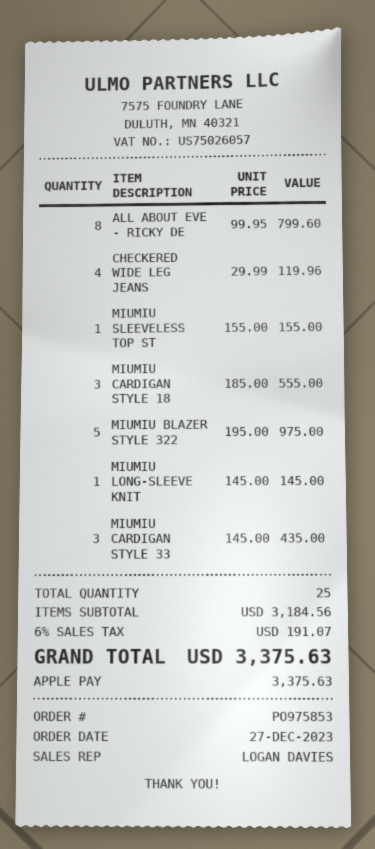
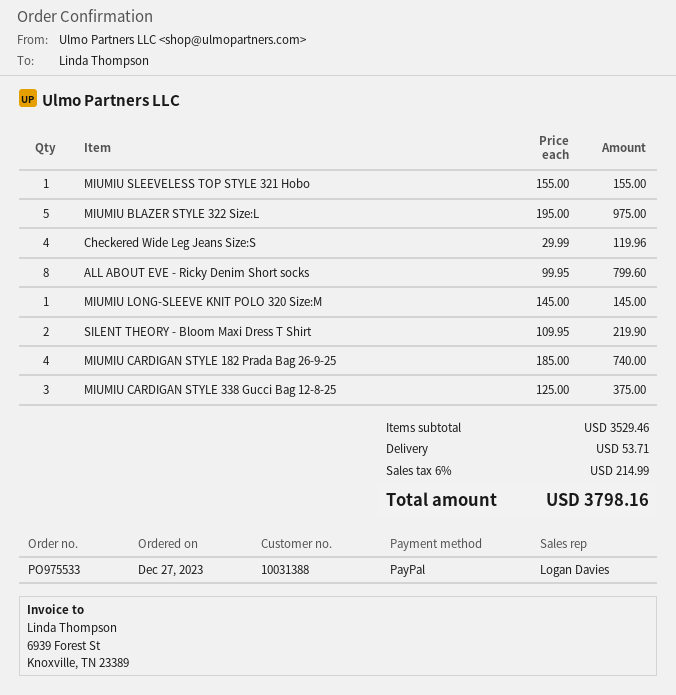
order number: PO975853 -> PO975533
payment method: Apple Pay -> PayPal
MIUMIU CARDIGAN STYLE 18: 3 x 185.00 = 555.00 -> 4 x 185.00 = 740.00
MIUMIU CARDIGAN STYLE 33: 3 x 145.00 = 435.00 -> 3 x 125.00 = 375.00
SILENT THEORY - Bloom Maxi Dress T Shirt: none -> 2 x 109.95 = 219.90
subtotal: 3184.56 -> 3529.46
shipping: none -> 53.71
tax: 6% = 191.07 -> 6% = 214.99
total: 3375.63 -> 3798.16

